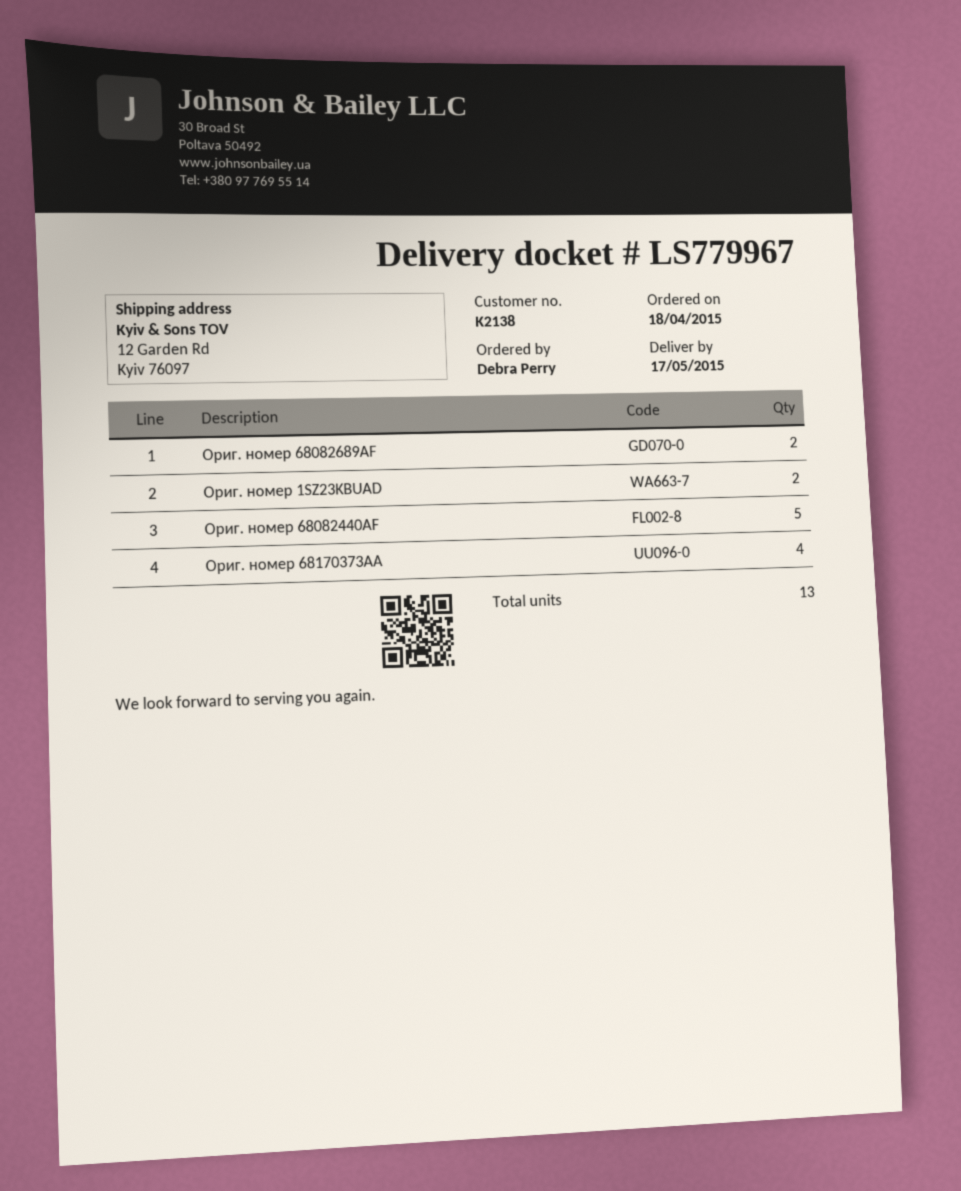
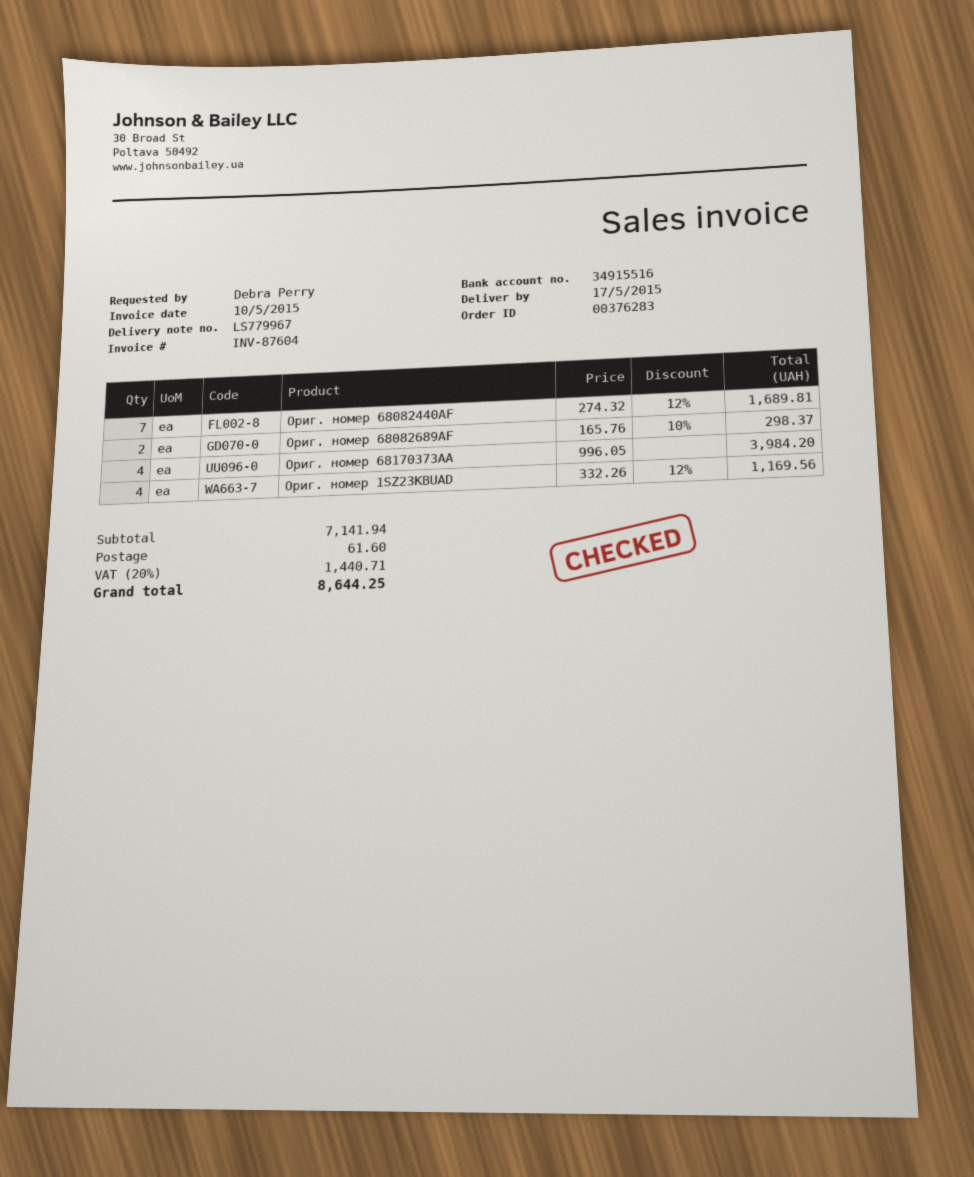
Ориг. номер 1SZ23KBUAD: 2 -> 4
Ориг. номер 68082440AF: 5 -> 7

